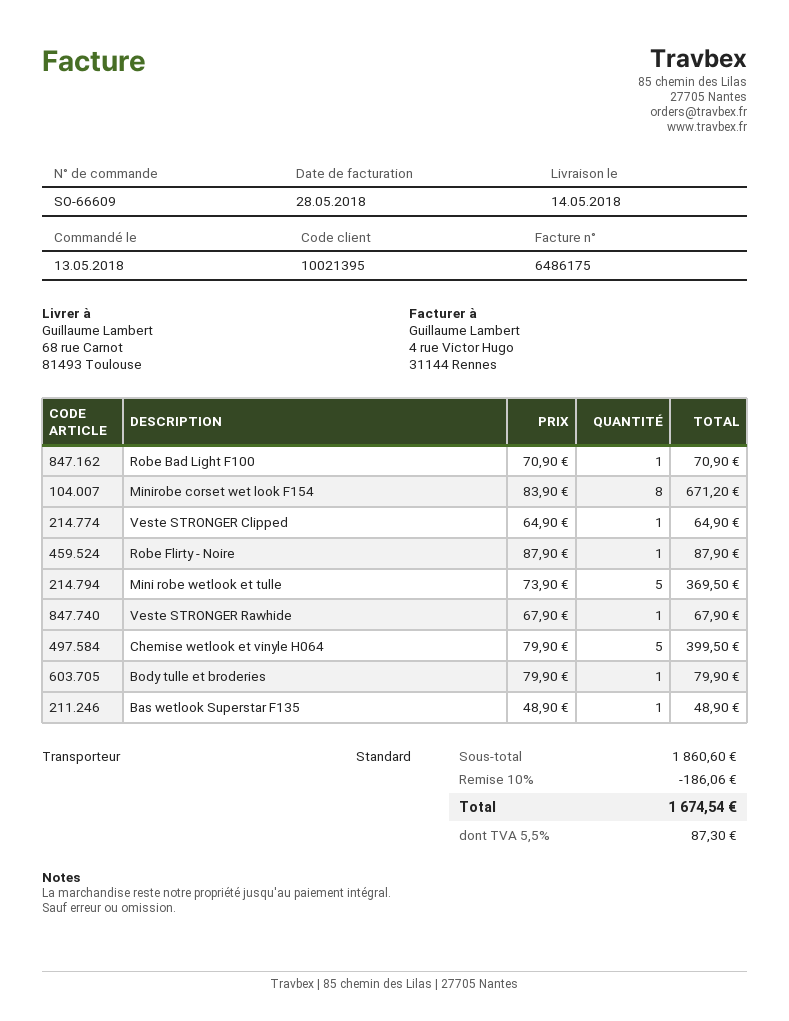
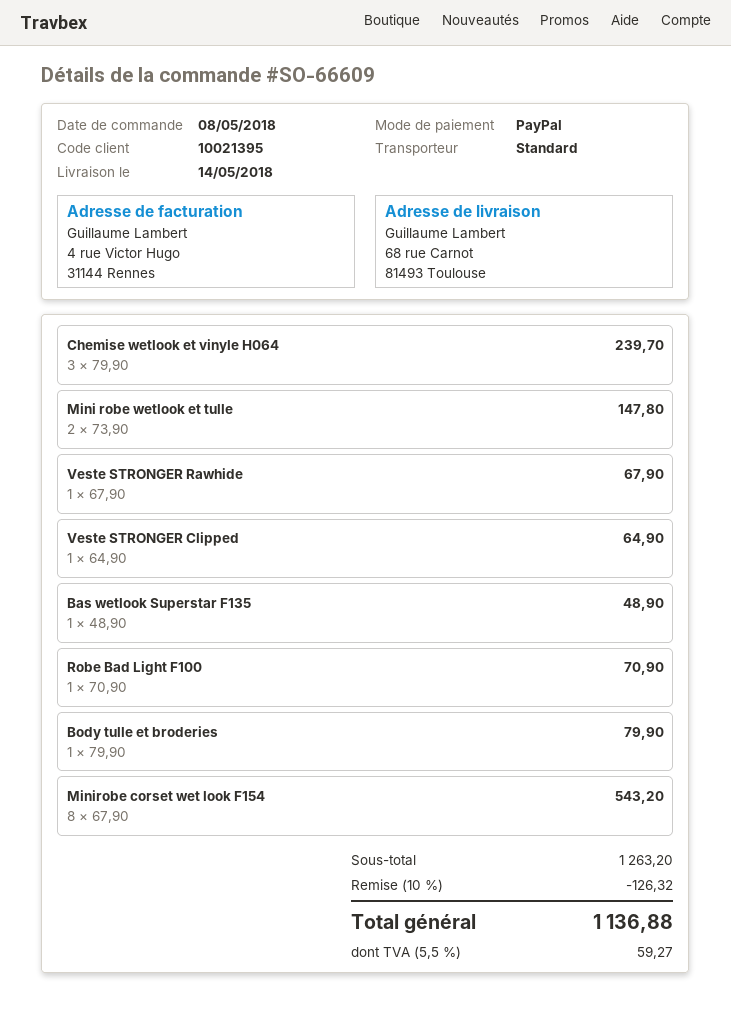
order date: 2018-05-13 -> 2018-05-08
Minirobe corset wet look F154: 8 x 83.90 = 671.20 -> 8 x 67.90 = 543.20
Robe Flirty - Noire: 1 x 87.90 = 87.90 -> none
Mini robe wetlook et tulle: 5 x 73.90 = 369.50 -> 2 x 73.90 = 147.80
Chemise wetlook et vinyle H064: 5 x 79.90 = 399.50 -> 3 x 79.90 = 239.70
subtotal: 1860.60 -> 1263.20
discount: 10% = 186.06 -> 10% = 126.32
tax: 5.5% = 87.30 -> 5.5% = 59.27
total: 1674.54 -> 1136.88

